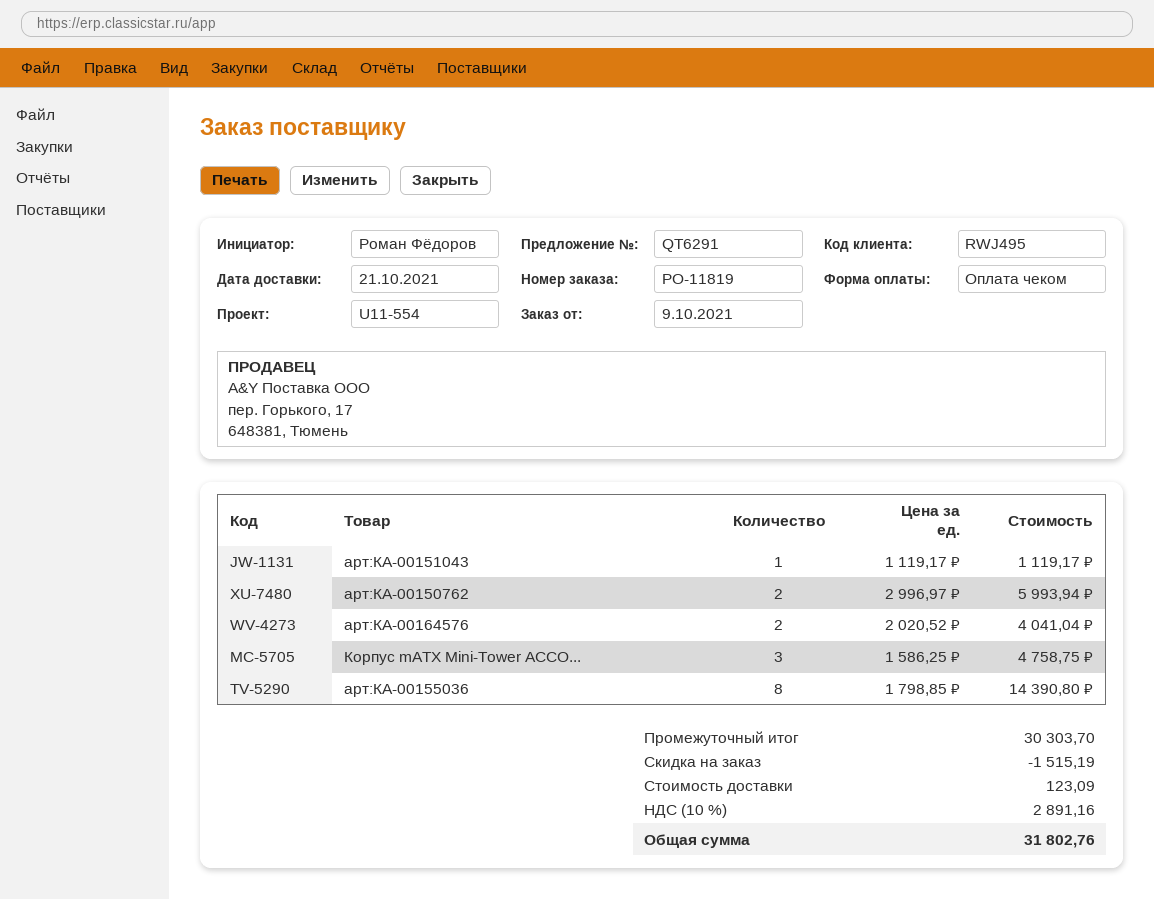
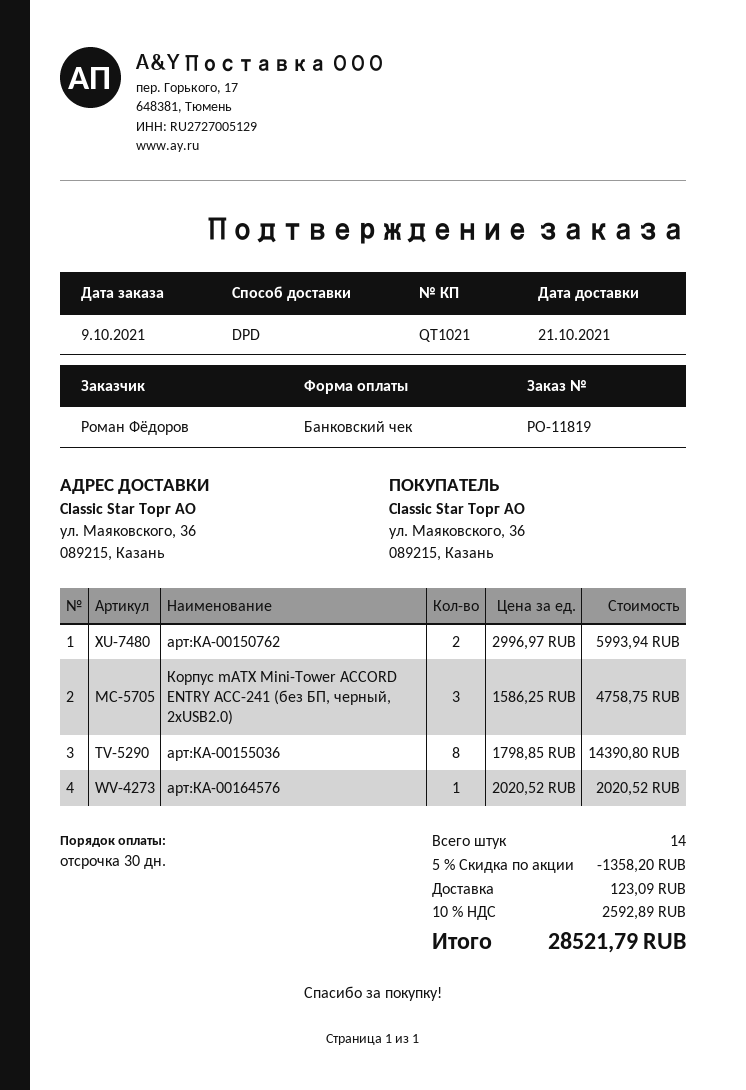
quote number: QT6291 -> QT1021
арт:КА-00151043: 1 x 1119.17 = 1119.17 -> none
арт:КА-00164576: 2 x 2020.52 = 4041.04 -> 1 x 2020.52 = 2020.52
discount: 1515.19 -> 1358.20
tax: 10% = 2891.16 -> 10% = 2592.89
total: 31802.76 -> 28521.79

